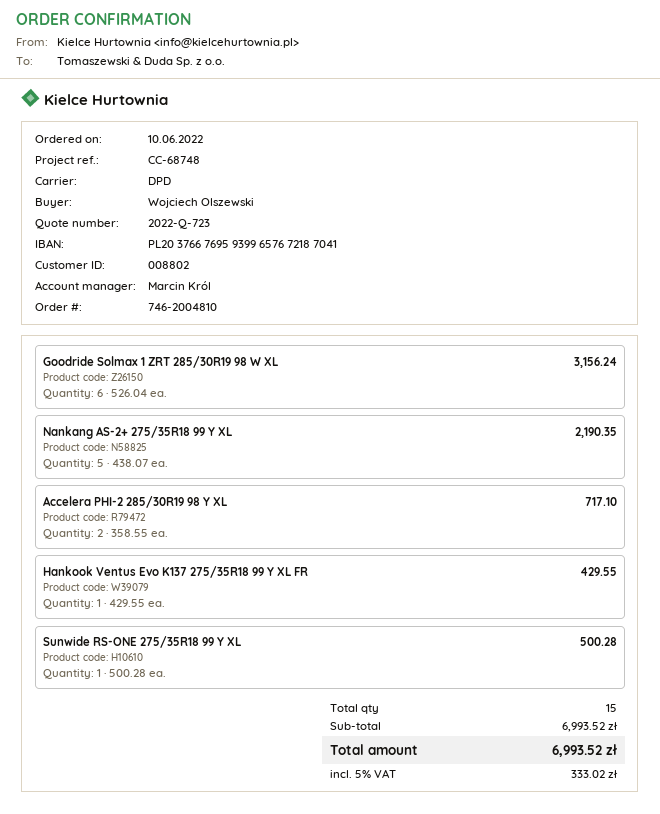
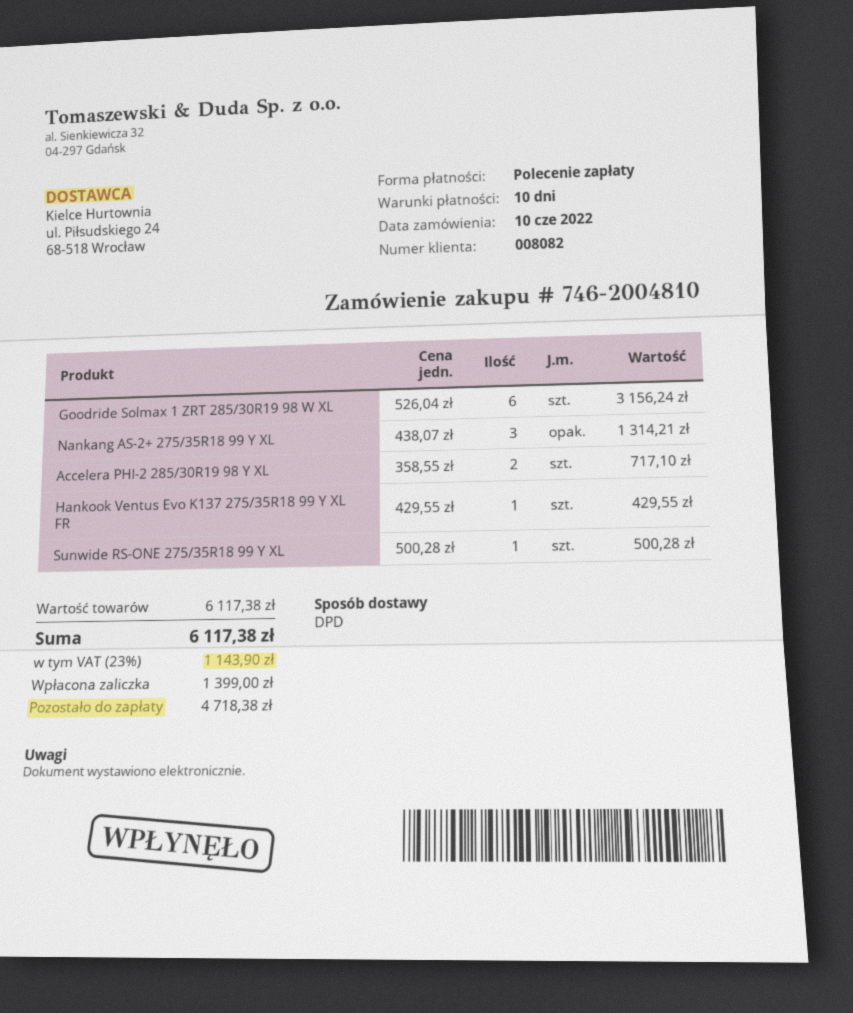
customer number: 008802 -> 008082
Nankang AS-2+ 275/35R18 99 Y XL: 5 x 438.07 = 2190.35 -> 3 x 438.07 = 1314.21
subtotal: 6993.52 -> 6117.38
tax: 5% = 333.02 -> 23% = 1143.90
total: 6993.52 -> 6117.38

